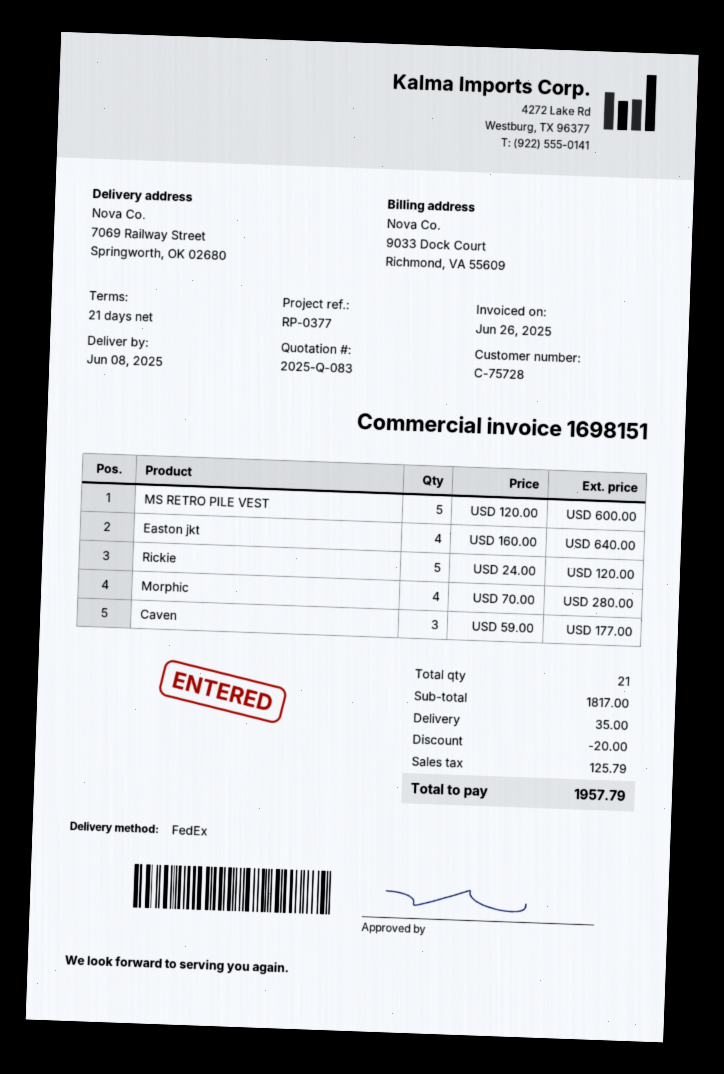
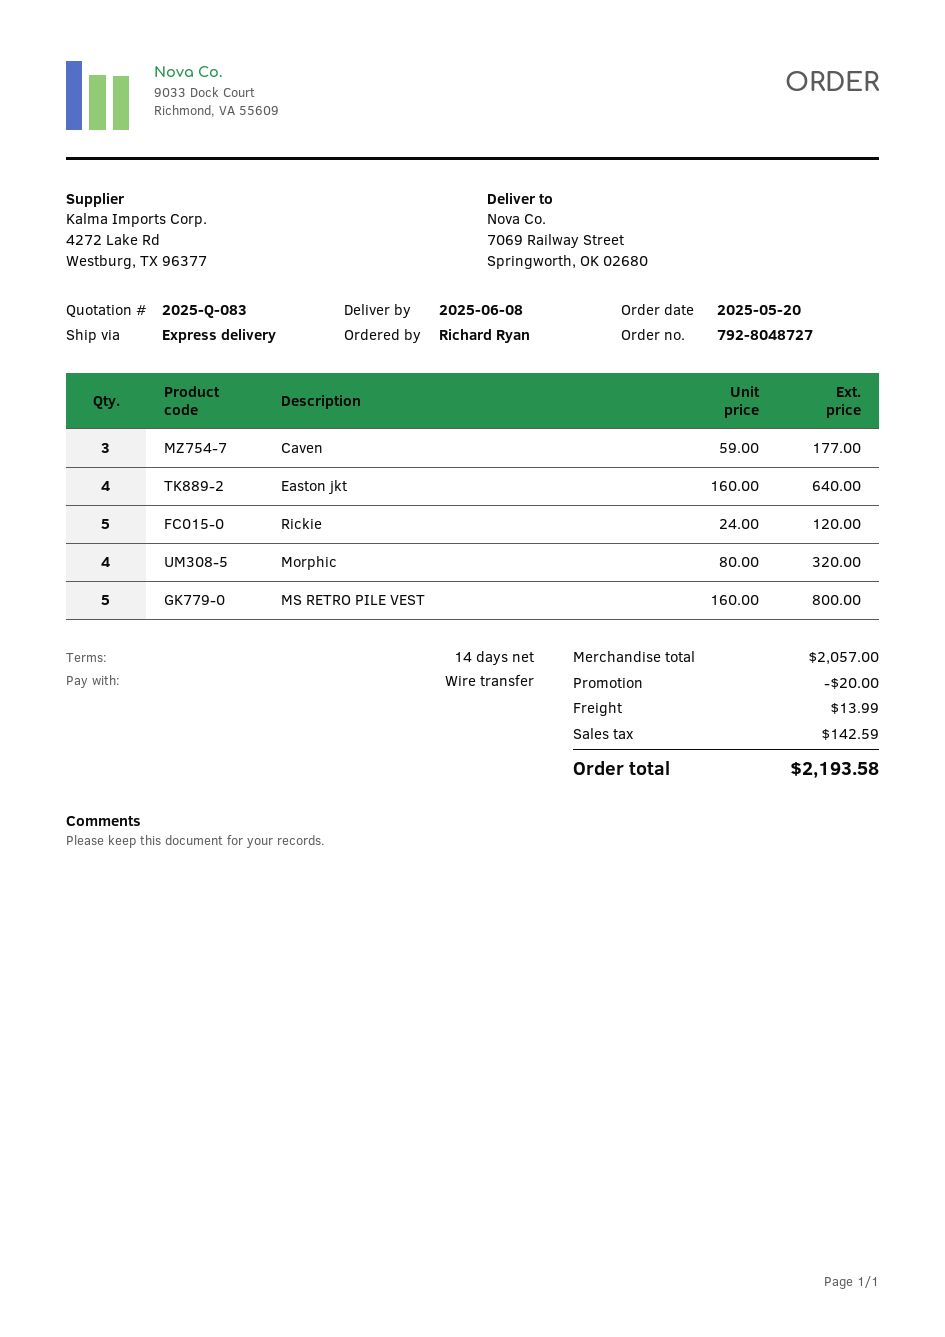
payment terms: 21 days -> 14 days
shipping method: FedEx -> express
MS RETRO PILE VEST: 5 x 120.00 = 600.00 -> 5 x 160.00 = 800.00
Morphic: 4 x 70.00 = 280.00 -> 4 x 80.00 = 320.00
subtotal: 1817.00 -> 2057.00
shipping: 35.00 -> 13.99
tax: 125.79 -> 142.59
total: 1957.79 -> 2193.58

